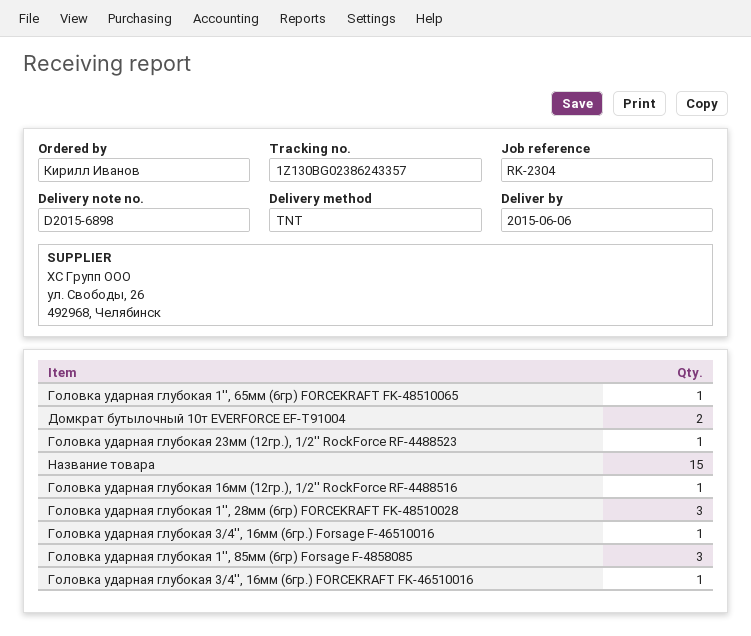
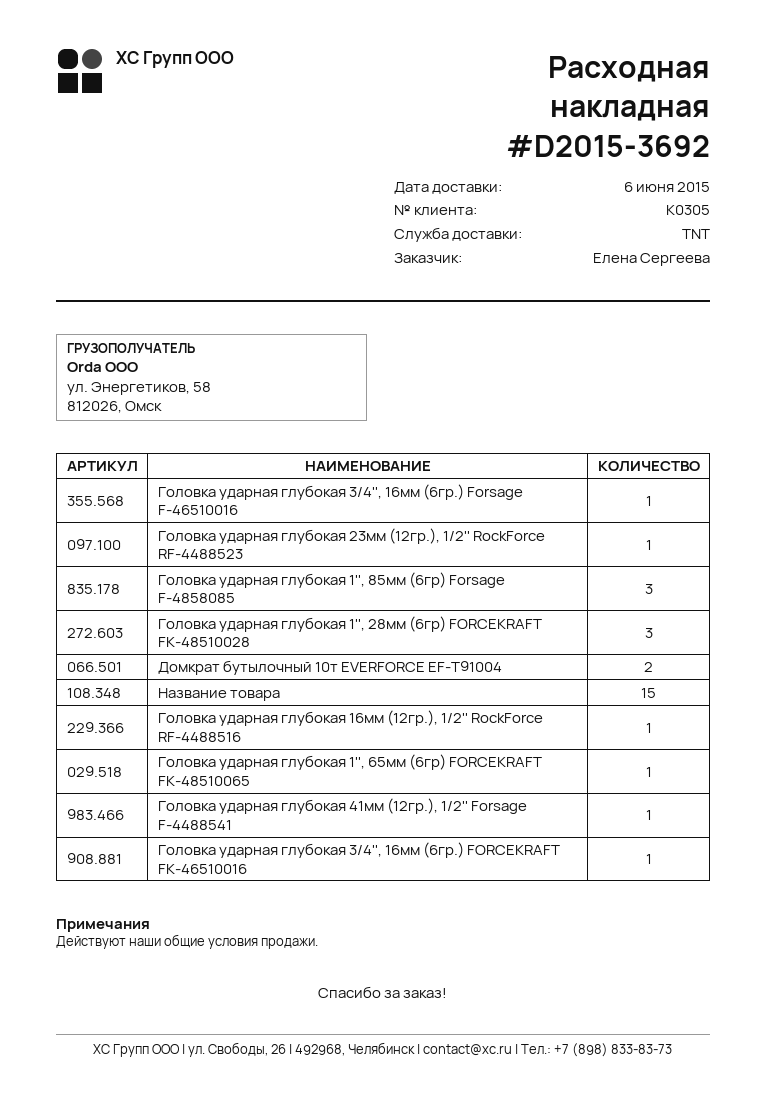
delivery note number: D2015-6898 -> D2015-3692
ordered by: Кирилл Иванов -> Елена Сергеева
Головка ударная глубокая 41мм (12гр.), 1/2'' Forsage F-4488541: none -> 1

